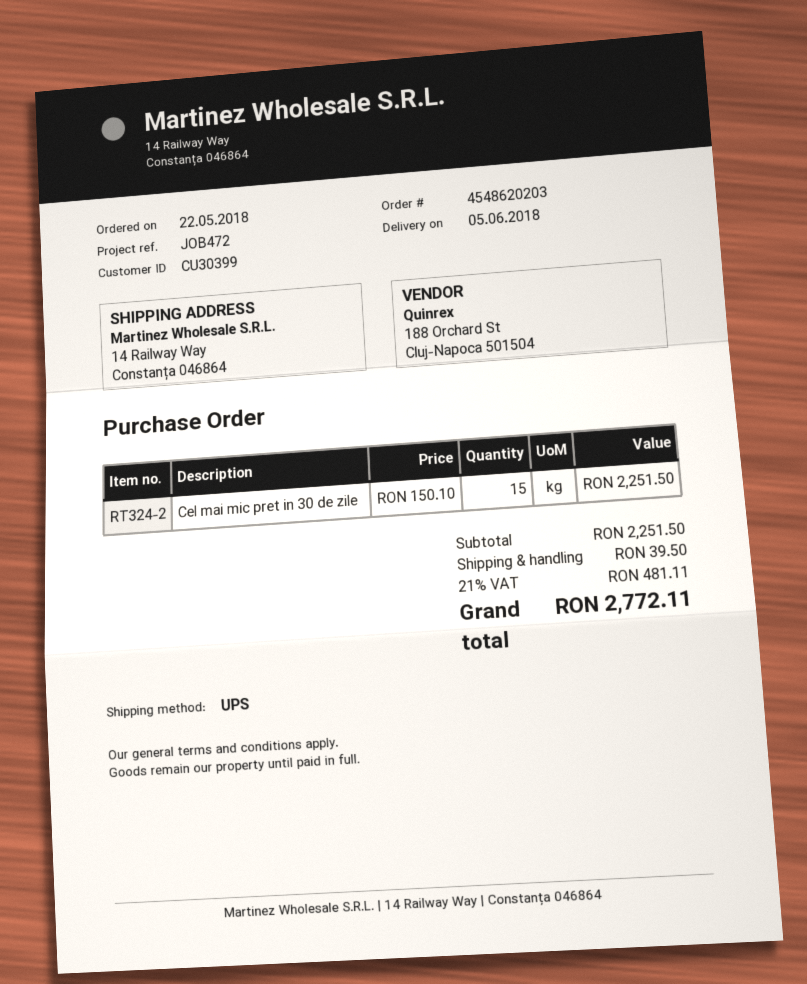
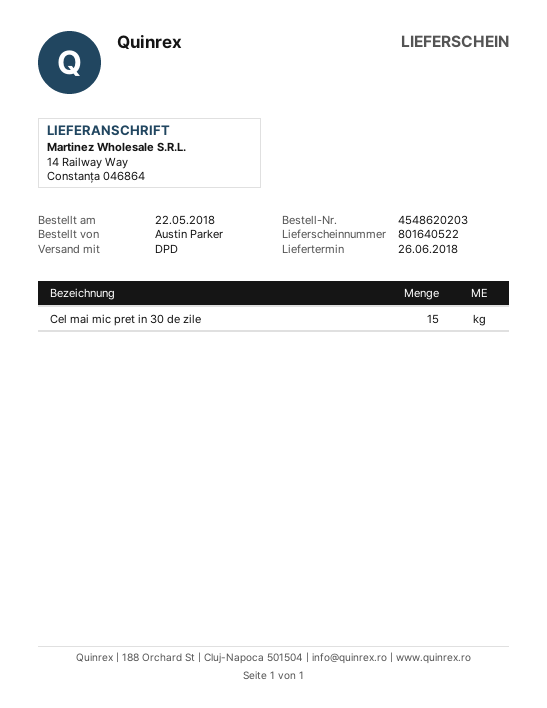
delivery date: 2018-06-05 -> 2018-06-26
shipping method: UPS -> DPD

